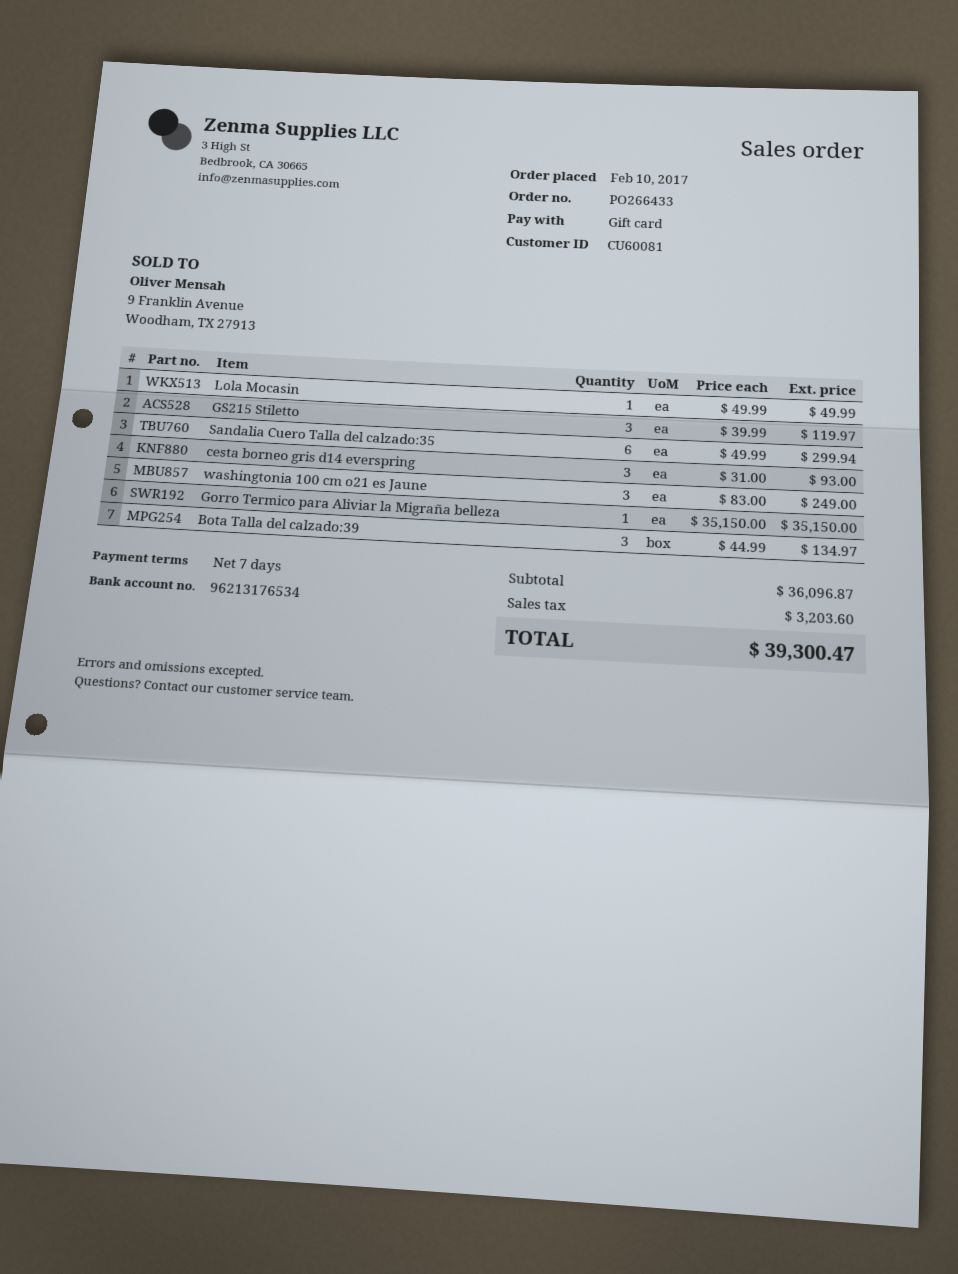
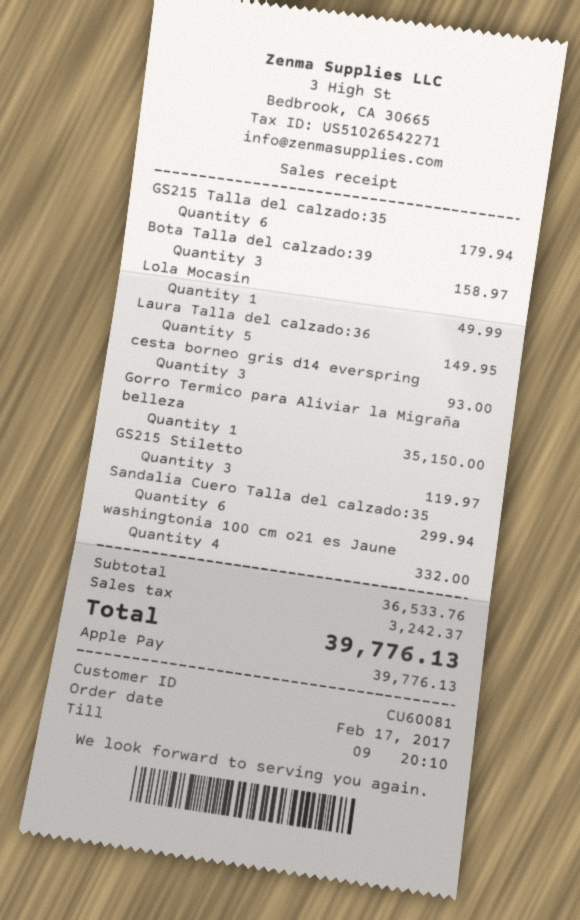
order date: 2017-02-10 -> 2017-02-17
payment method: gift card -> Apple Pay
washingtonia 100 cm o21 es Jaune: 3 for 249.00 -> 4 for 332.00
Bota Talla del calzado:39: 3 for 134.97 -> 3 for 158.97
GS215 Talla del calzado:35: none -> 6 for 179.94
Laura Talla del calzado:36: none -> 5 for 149.95
subtotal: 36096.87 -> 36533.76
tax: 3203.60 -> 3242.37
total: 39300.47 -> 39776.13

